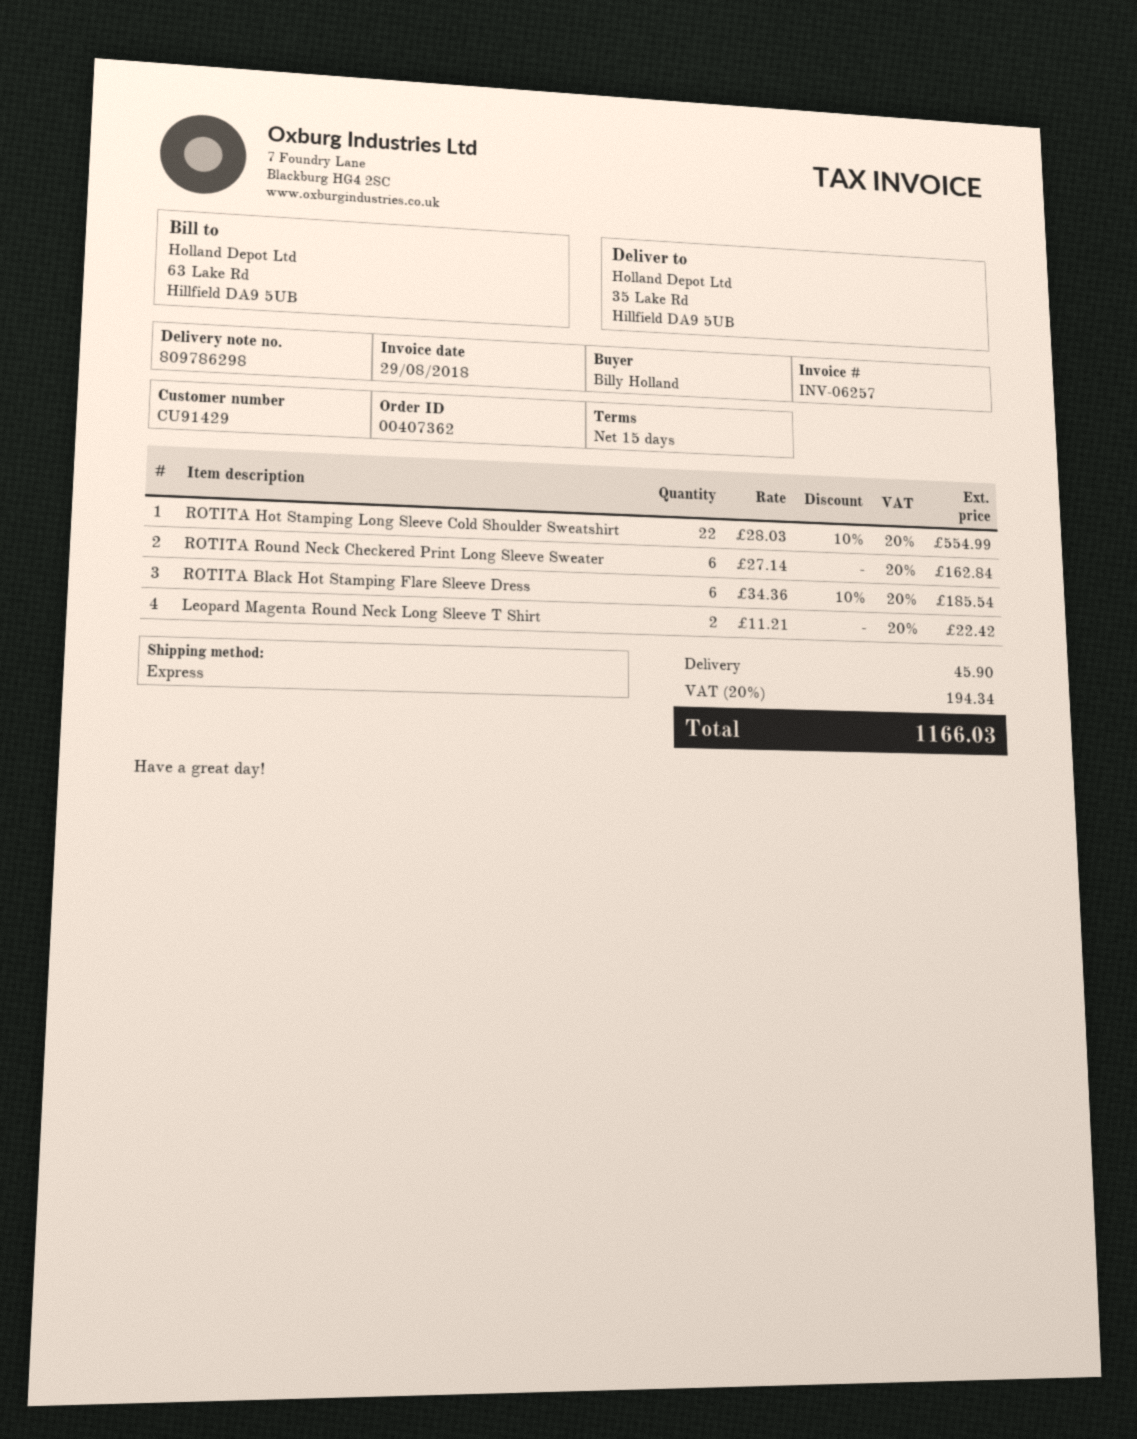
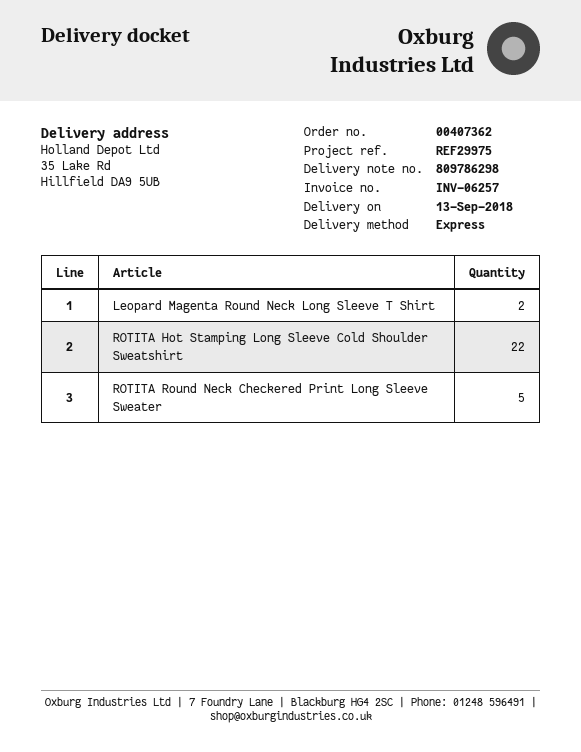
ROTITA Round Neck Checkered Print Long Sleeve Sweater: 6 -> 5
ROTITA Black Hot Stamping Flare Sleeve Dress: 6 -> none

